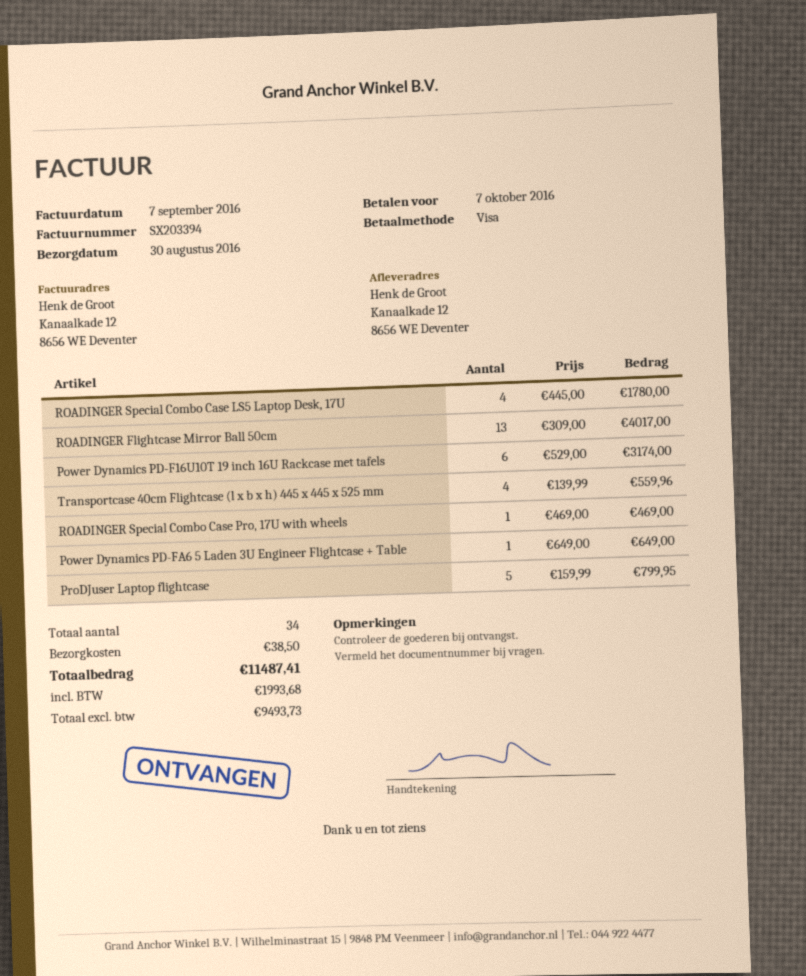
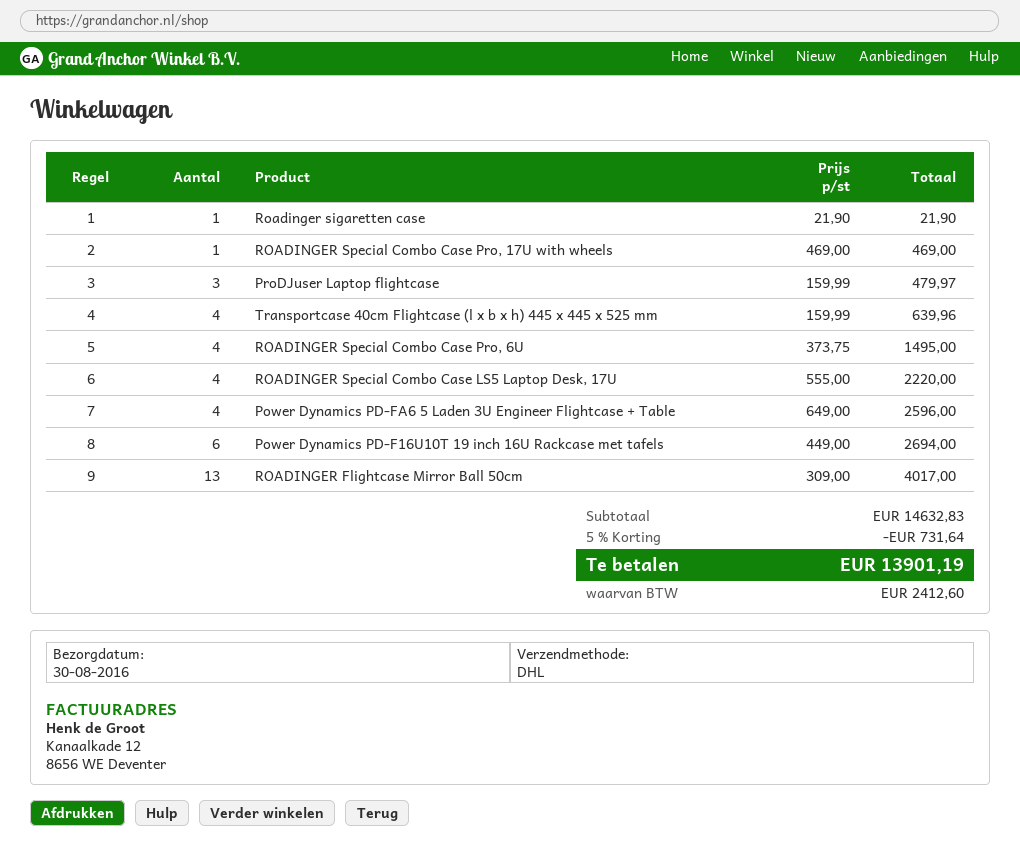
ROADINGER Special Combo Case LS5 Laptop Desk, 17U: 4 x 445.00 = 1780.00 -> 4 x 555.00 = 2220.00
Power Dynamics PD-F16U10T 19 inch 16U Rackcase met tafels: 6 x 529.00 = 3174.00 -> 6 x 449.00 = 2694.00
Transportcase 40cm Flightcase (l x b x h) 445 x 445 x 525 mm: 4 x 139.99 = 559.96 -> 4 x 159.99 = 639.96
Power Dynamics PD-FA6 5 Laden 3U Engineer Flightcase + Table: 1 x 649.00 = 649.00 -> 4 x 649.00 = 2596.00
ProDJuser Laptop flightcase: 5 x 159.99 = 799.95 -> 3 x 159.99 = 479.97
Roadinger sigaretten case: none -> 1 x 21.90 = 21.90
ROADINGER Special Combo Case Pro, 6U: none -> 4 x 373.75 = 1495.00
discount: none -> 5% = 731.64
shipping: 38.50 -> none
tax: 1993.68 -> 2412.60
total: 11487.41 -> 13901.19

